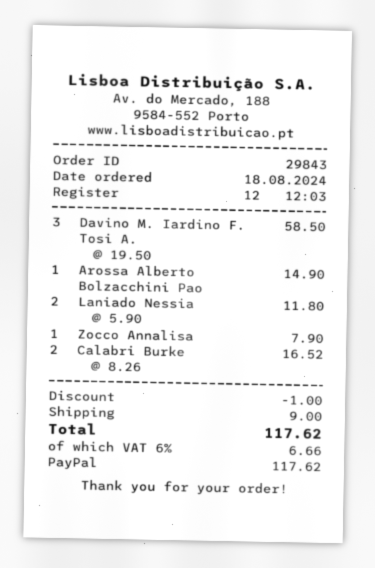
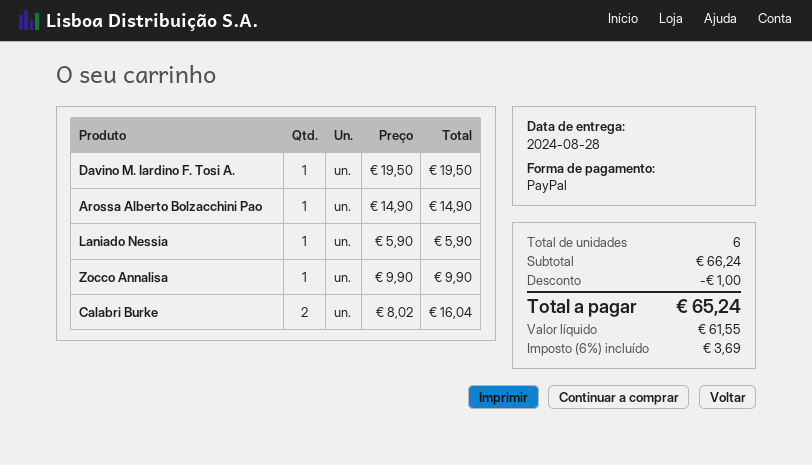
Davino M. Iardino F. Tosi A.: 3 x 19.50 = 58.50 -> 1 x 19.50 = 19.50
Laniado Nessia: 2 x 5.90 = 11.80 -> 1 x 5.90 = 5.90
Zocco Annalisa: 1 x 7.90 = 7.90 -> 1 x 9.90 = 9.90
Calabri Burke: 2 x 8.26 = 16.52 -> 2 x 8.02 = 16.04
shipping: 9.00 -> none
tax: 6% = 6.66 -> 6% = 3.69
total: 117.62 -> 65.24

